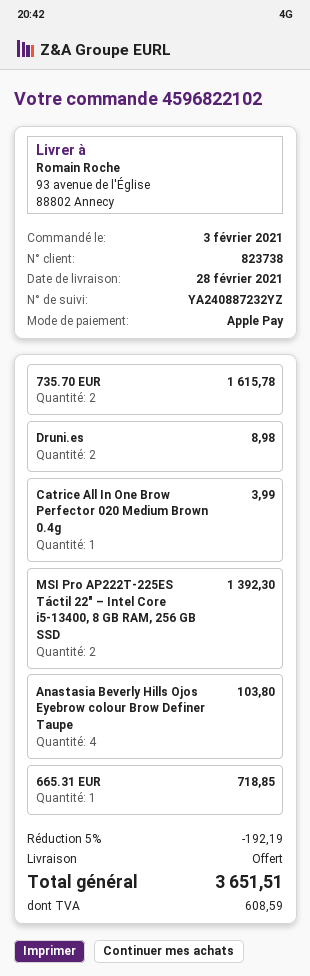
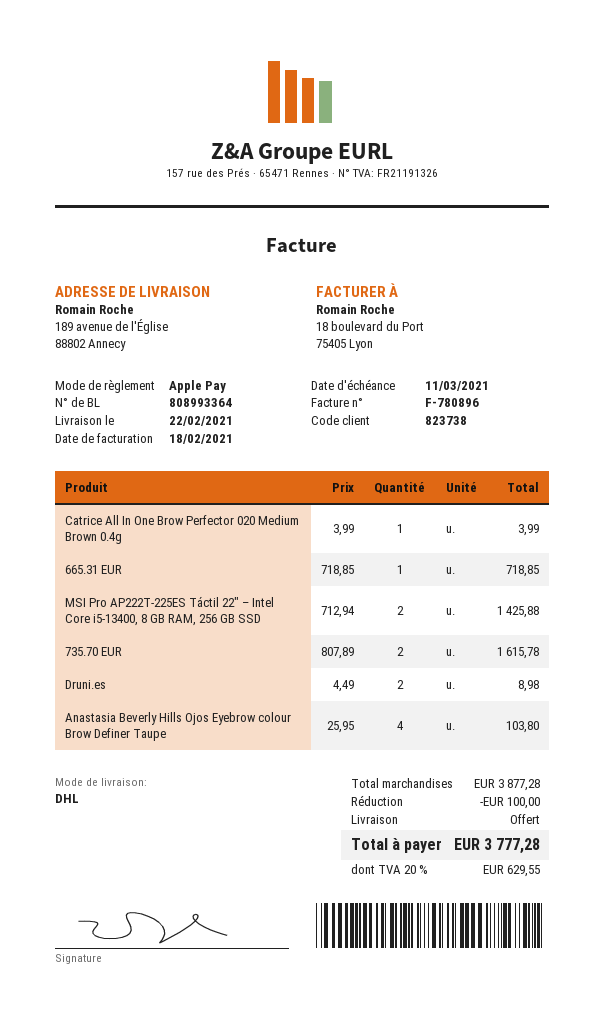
delivery date: 2021-02-28 -> 2021-02-22
ship to: 93 avenue de l'Église, 88802 Annecy -> 189 avenue de l'Église, 88802 Annecy
MSI Pro AP222T‑225ES Táctil 22″ – Intel Core i5‑13400, 8 GB RAM, 256 GB SSD: 2 for 1392.30 -> 2 for 1425.88
discount: 192.19 -> 100.00
tax: 608.59 -> 629.55
total: 3651.51 -> 3777.28

